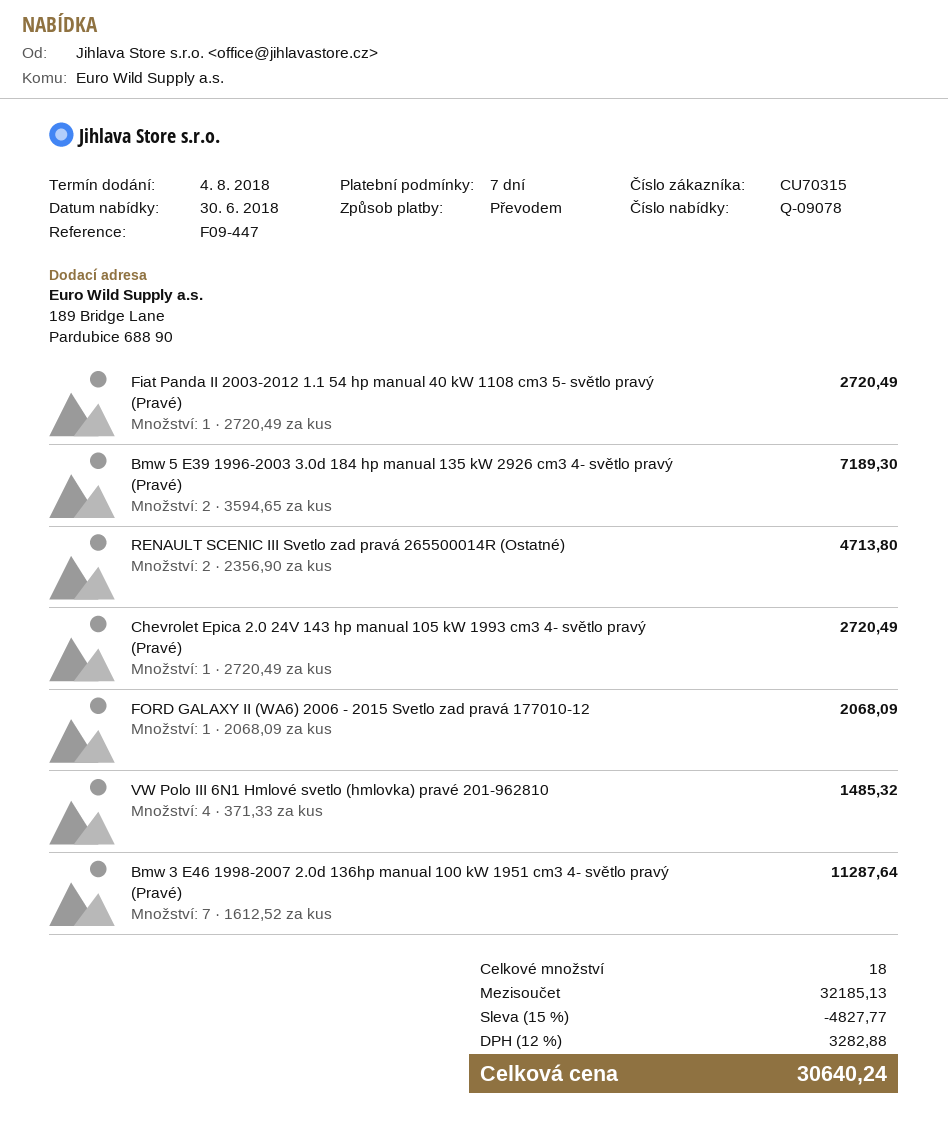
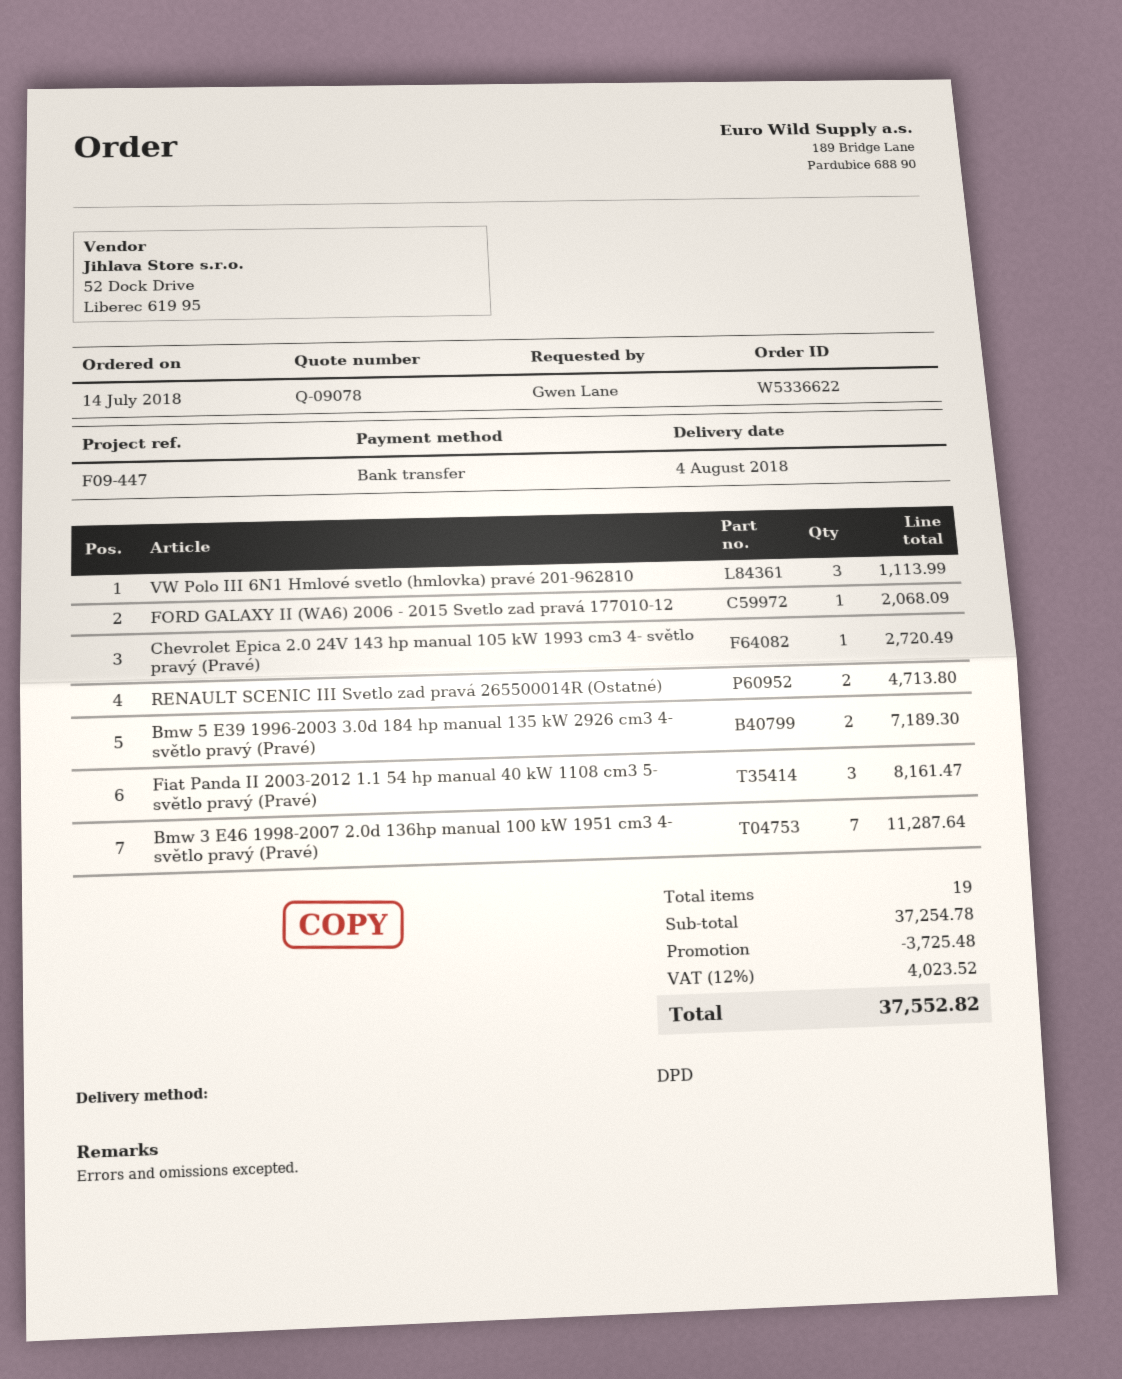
Fiat Panda II 2003-2012 1.1 54 hp manual 40 kW 1108 cm3 5- světlo pravý (Pravé): 1 for 2720.49 -> 3 for 8161.47
VW Polo III 6N1 Hmlové svetlo (hmlovka) pravé 201-962810: 4 for 1485.32 -> 3 for 1113.99
total quantity: 18 -> 19
subtotal: 32185.13 -> 37254.78
discount: 4827.77 -> 3725.48
tax: 12% = 3282.88 -> 12% = 4023.52
total: 30640.24 -> 37552.82

